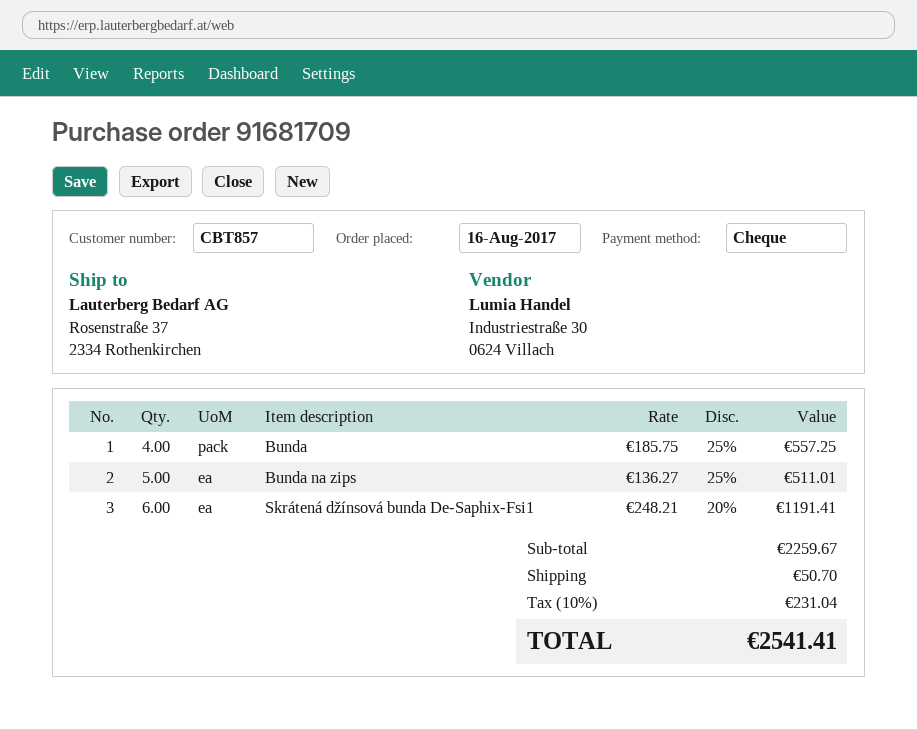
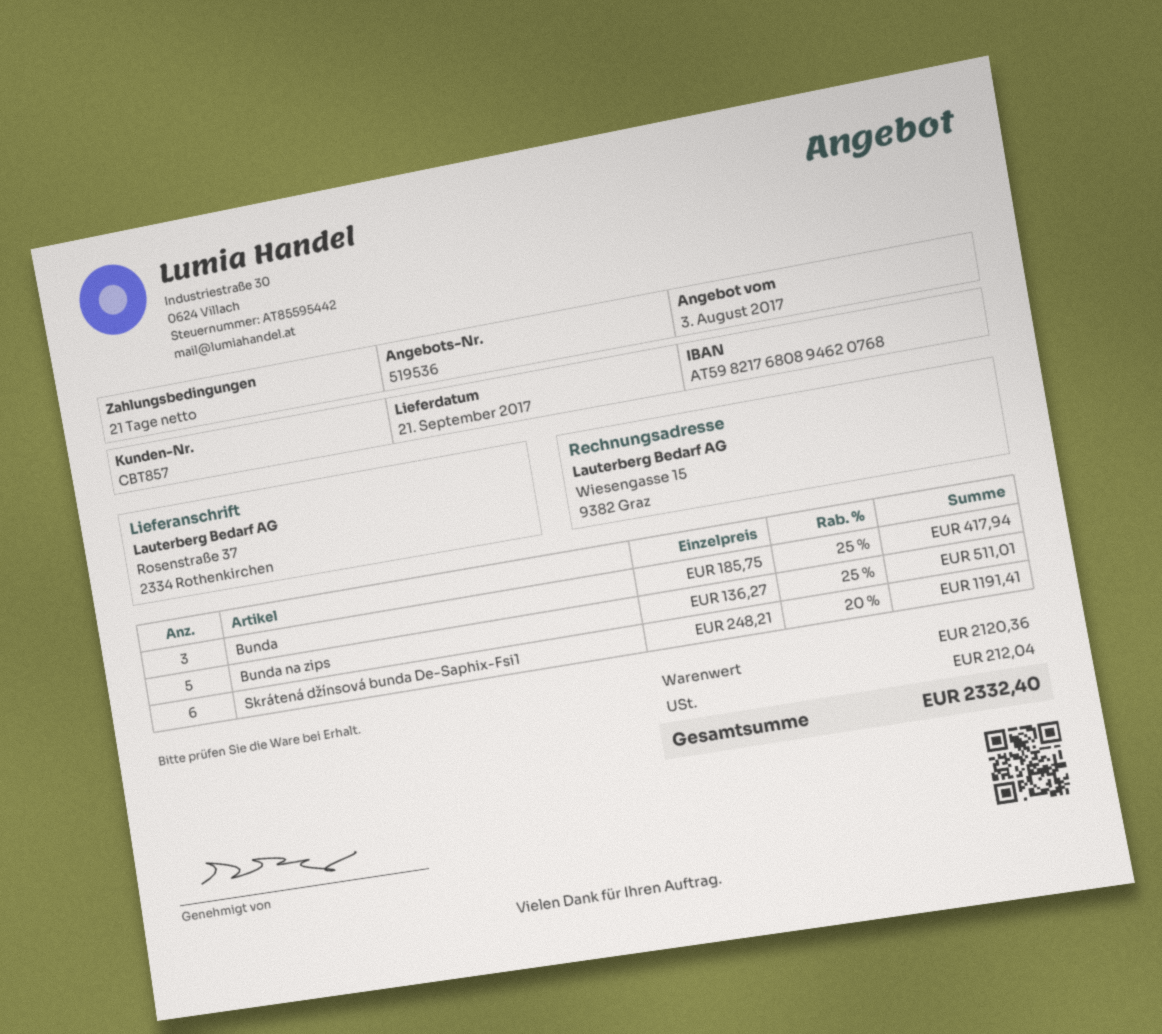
Bunda: 4 x 185.75 - 25% = 557.25 -> 3 x 185.75 - 25% = 417.94
subtotal: 2259.67 -> 2120.36
shipping: 50.70 -> none
tax: 231.04 -> 212.04
total: 2541.41 -> 2332.40

